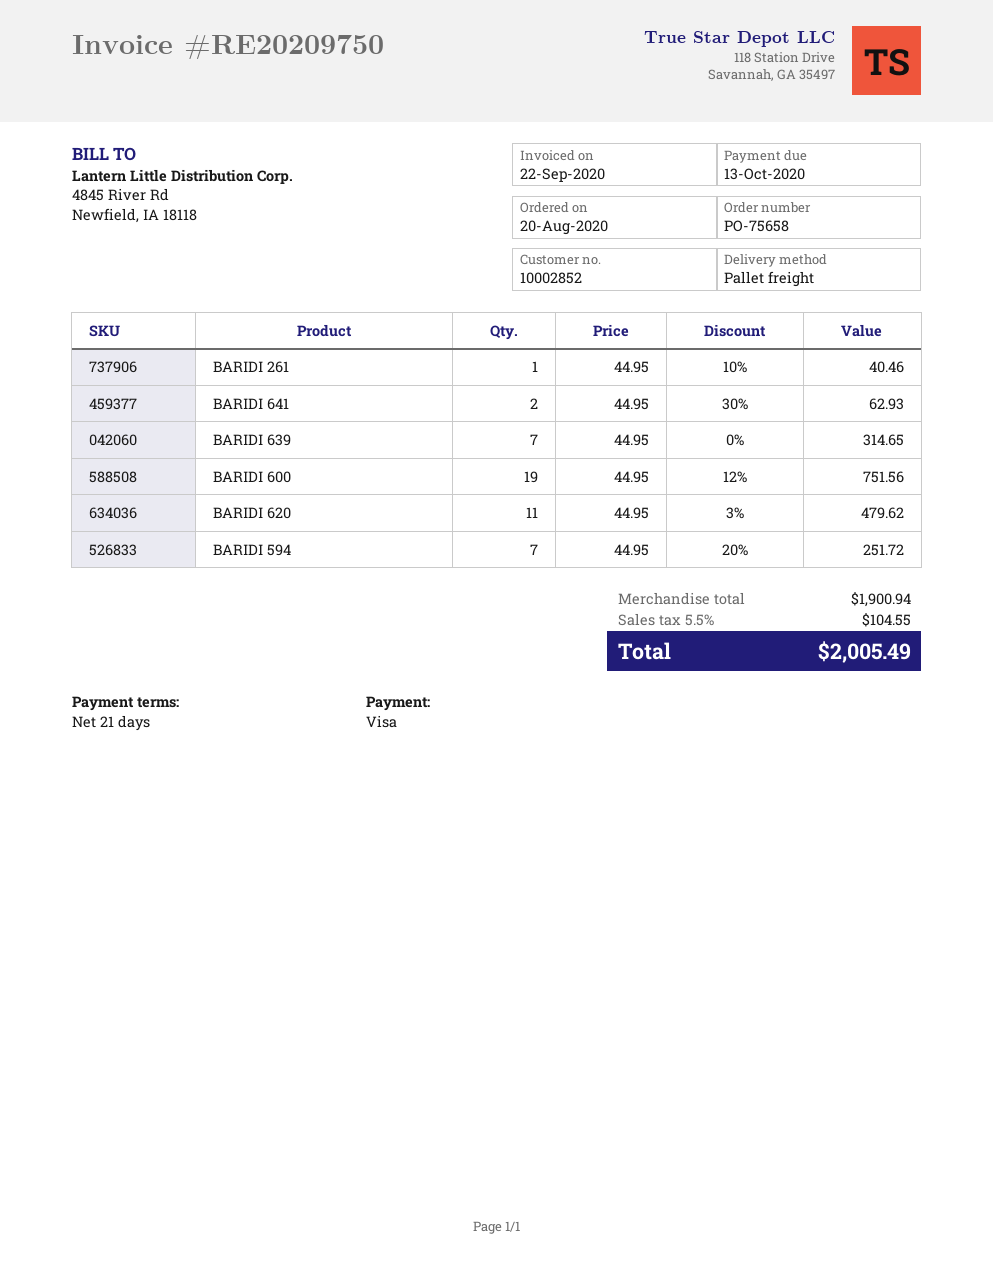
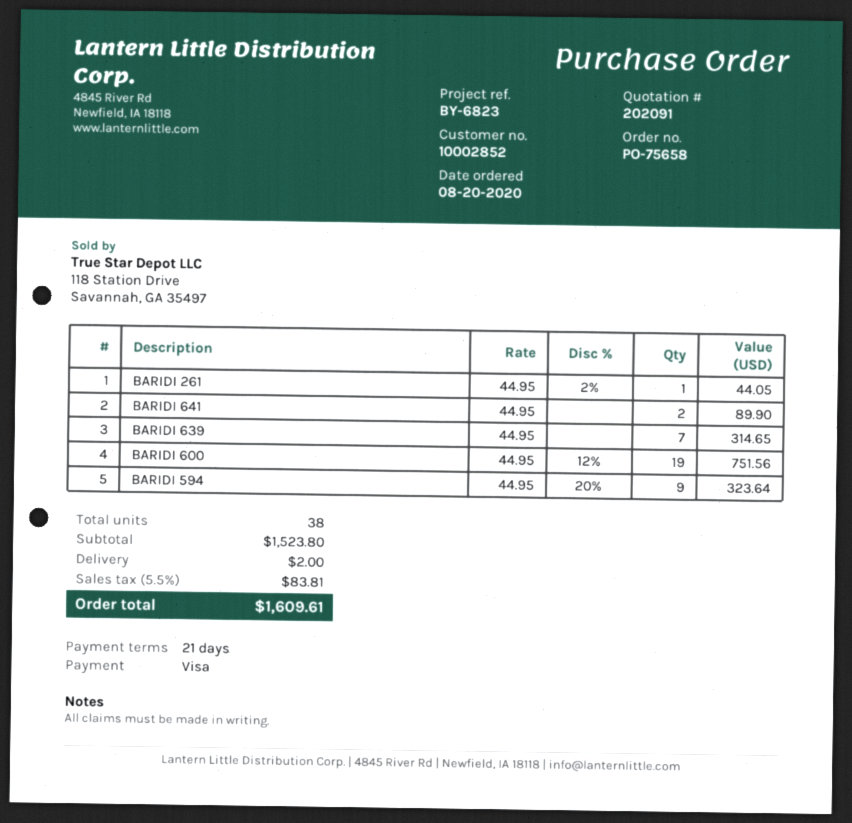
BARIDI 261: 1 x 44.95 - 10% = 40.46 -> 1 x 44.95 - 2% = 44.05
BARIDI 641: 2 x 44.95 - 30% = 62.93 -> 2 x 44.95 = 89.90
BARIDI 620: 11 x 44.95 - 3% = 479.62 -> none
BARIDI 594: 7 x 44.95 - 20% = 251.72 -> 9 x 44.95 - 20% = 323.64
subtotal: 1900.94 -> 1523.80
shipping: none -> 2.00
tax: 5.5% = 104.55 -> 5.5% = 83.81
total: 2005.49 -> 1609.61

